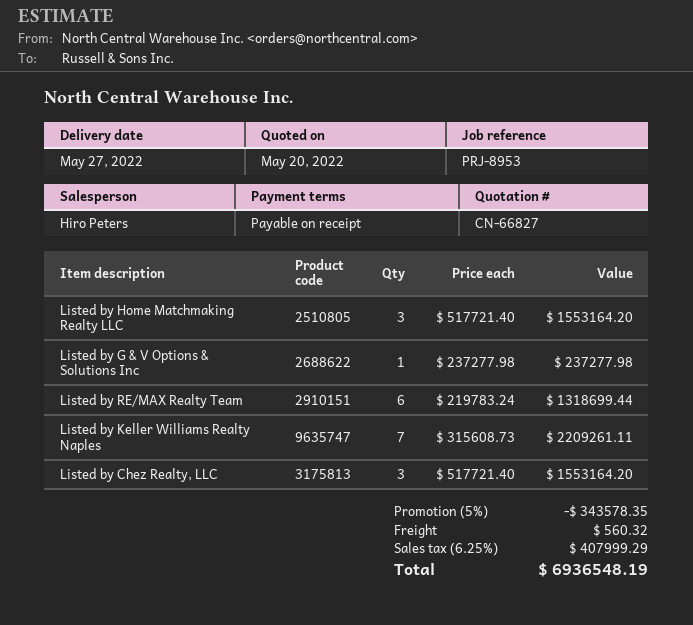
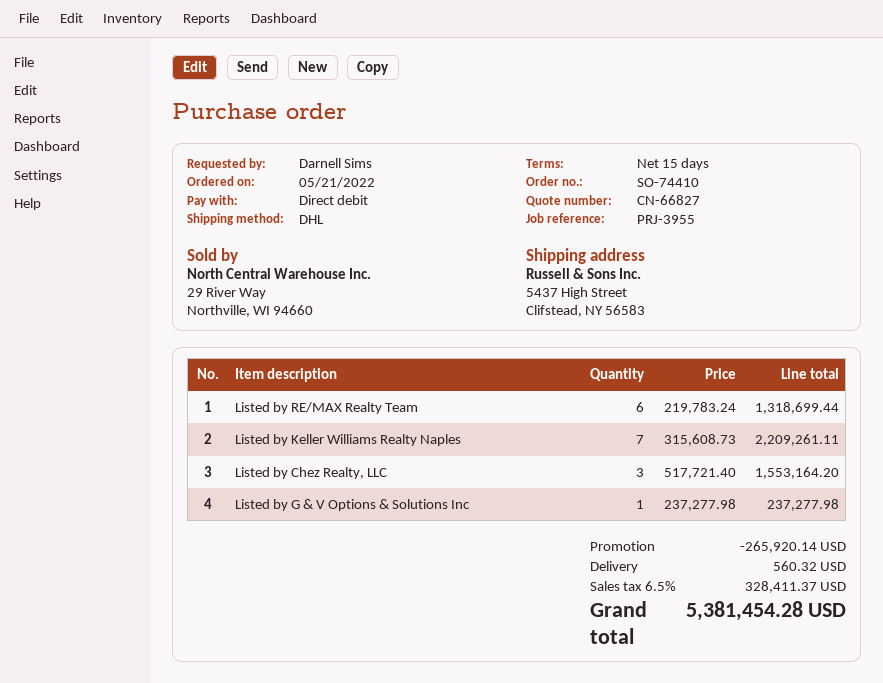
payment terms: on receipt -> 15 days
reference: PRJ-8953 -> PRJ-3955
Listed by Home Matchmaking Realty LLC: 3 x 517721.40 = 1553164.20 -> none
discount: 343578.35 -> 265920.14
tax: 6.25% = 407999.29 -> 6.5% = 328411.37
total: 6936548.19 -> 5381454.28

